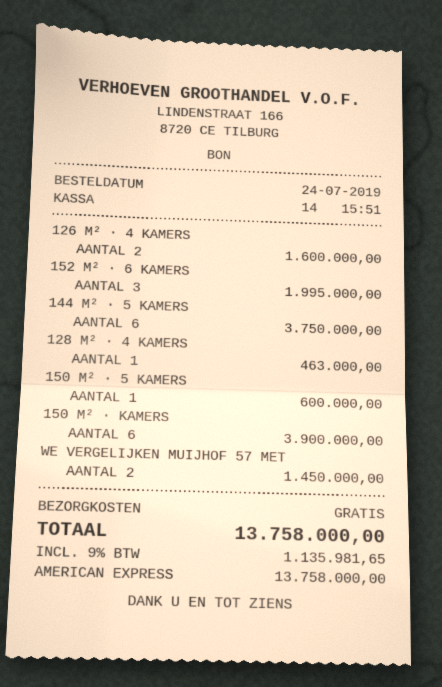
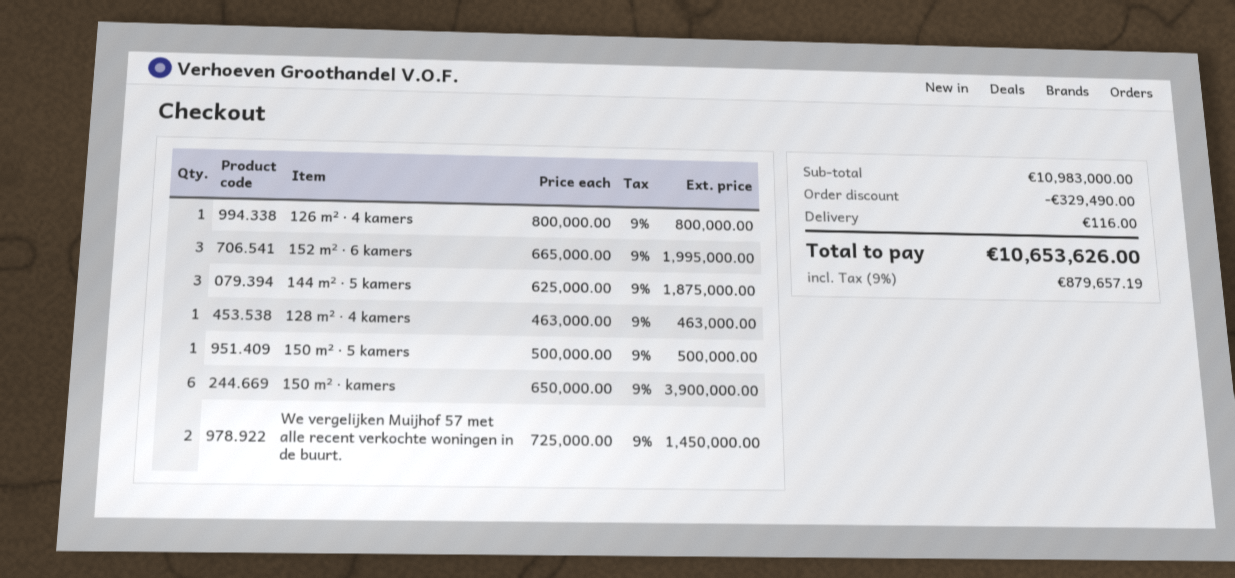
126 M² · 4 KAMERS: 2 for 1600000.00 -> 1 for 800000.00
144 M² · 5 KAMERS: 6 for 3750000.00 -> 3 for 1875000.00
150 M² · 5 KAMERS: 1 for 600000.00 -> 1 for 500000.00
discount: none -> 329490.00
shipping: 0.00 -> 116.00
tax: 9% = 1135981.65 -> 9% = 879657.19
total: 13758000.00 -> 10653626.00

